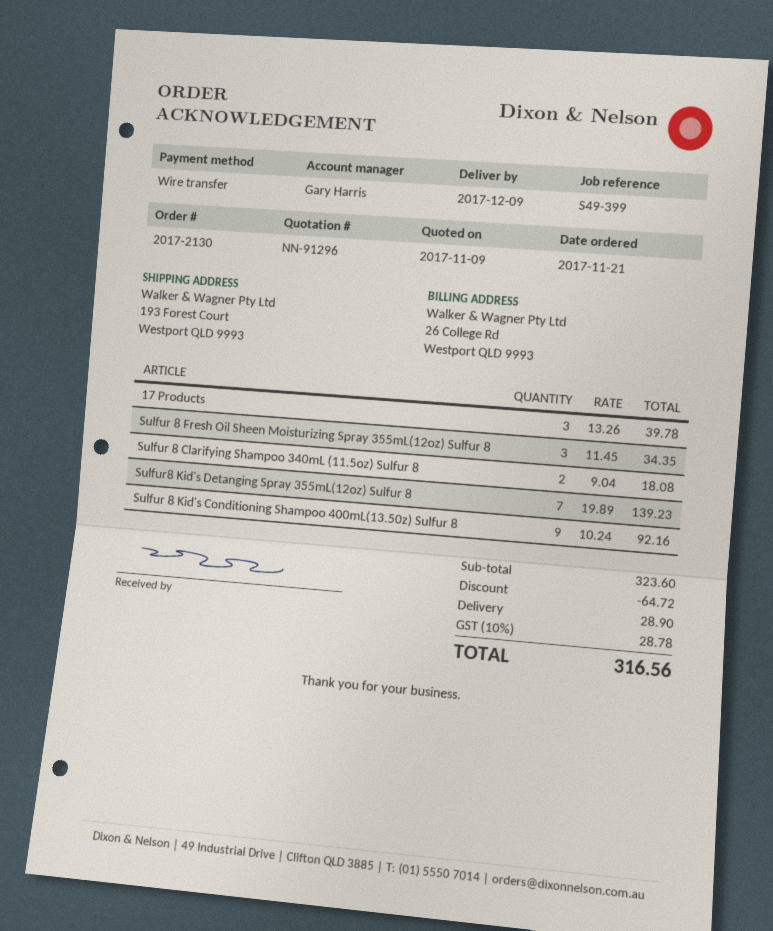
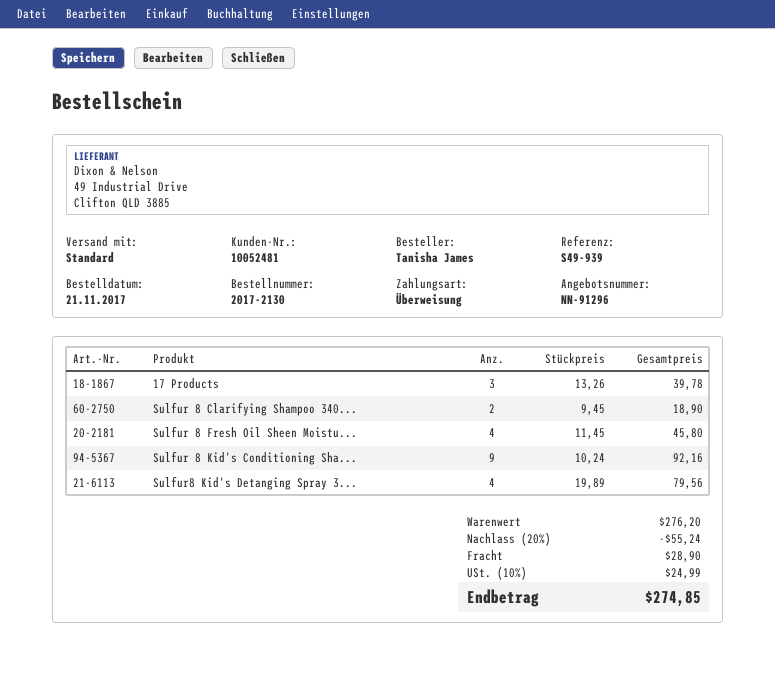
reference: S49-399 -> S49-939
Sulfur 8 Fresh Oil Sheen Moisturizing Spray 355mL(12oz) Sulfur 8: 3 x 11.45 = 34.35 -> 4 x 11.45 = 45.80
Sulfur 8 Clarifying Shampoo 340mL (11.5oz) Sulfur 8: 2 x 9.04 = 18.08 -> 2 x 9.45 = 18.90
Sulfur8 Kid's Detanging Spray 355mL(12oz) Sulfur 8: 7 x 19.89 = 139.23 -> 4 x 19.89 = 79.56
subtotal: 323.60 -> 276.20
discount: 64.72 -> 55.24
tax: 10% = 28.78 -> 10% = 24.99
total: 316.56 -> 274.85

